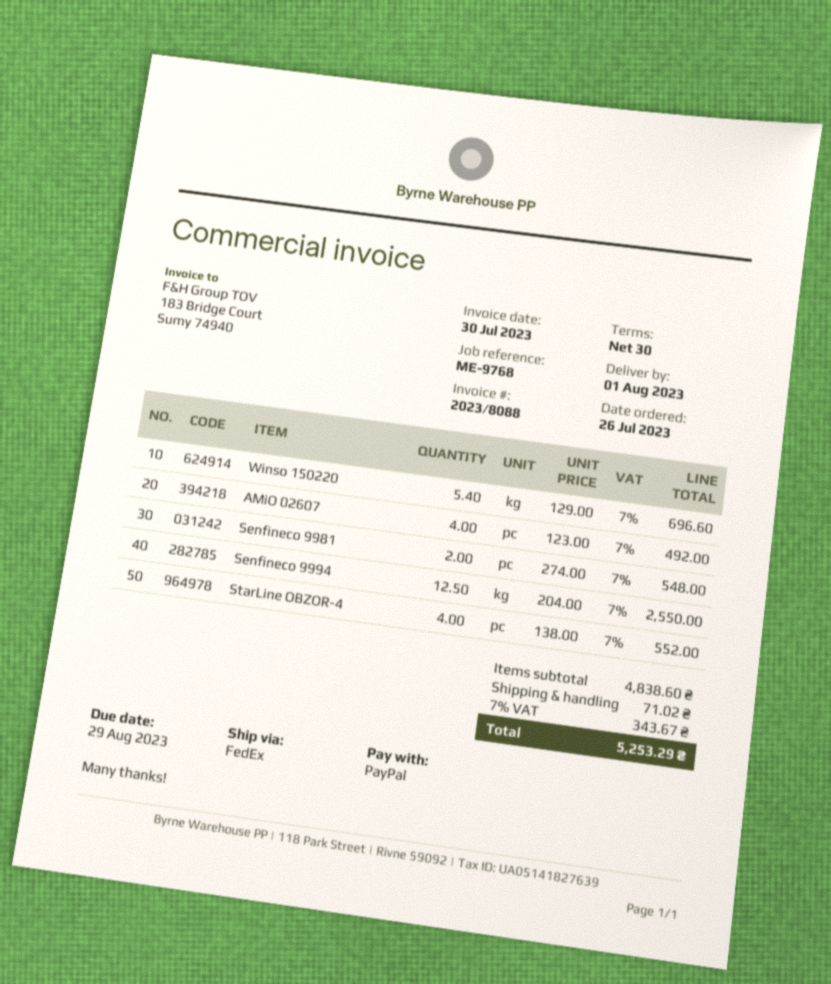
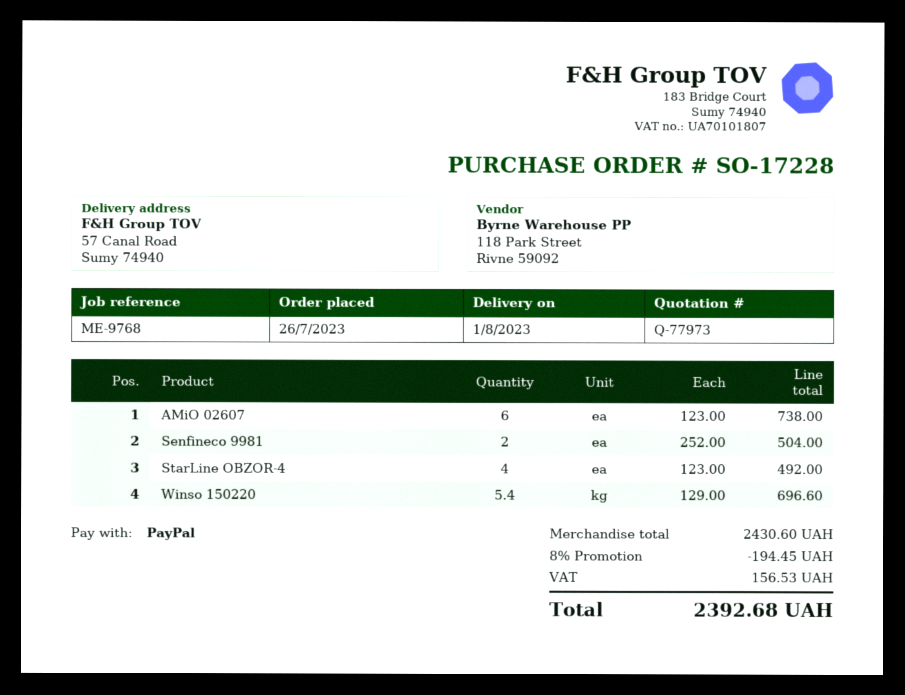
AMiO 02607: 4 x 123.00 = 492.00 -> 6 x 123.00 = 738.00
Senfineco 9981: 2 x 274.00 = 548.00 -> 2 x 252.00 = 504.00
Senfineco 9994: 12.5 x 204.00 = 2550.00 -> none
StarLine OBZOR-4: 4 x 138.00 = 552.00 -> 4 x 123.00 = 492.00
subtotal: 4838.60 -> 2430.60
discount: none -> 8% = 194.45
shipping: 71.02 -> none
tax: 343.67 -> 156.53
total: 5253.29 -> 2392.68

